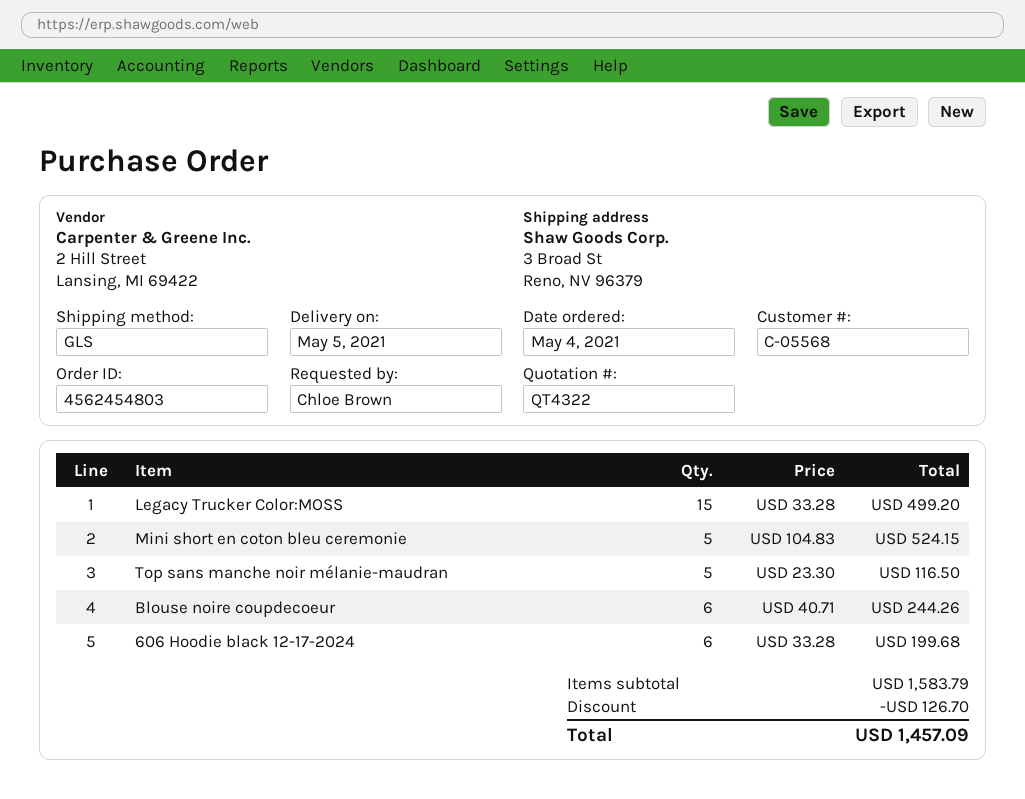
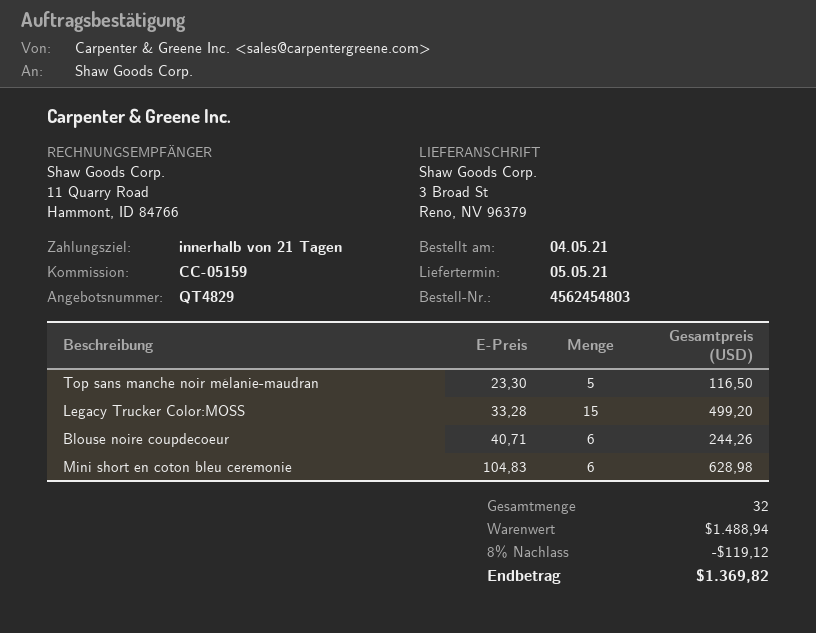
quote number: QT4322 -> QT4829
Mini short en coton bleu ceremonie: 5 x 104.83 = 524.15 -> 6 x 104.83 = 628.98
606 Hoodie black 12-17-2024: 6 x 33.28 = 199.68 -> none
subtotal: 1583.79 -> 1488.94
discount: 126.70 -> 119.12
total: 1457.09 -> 1369.82

